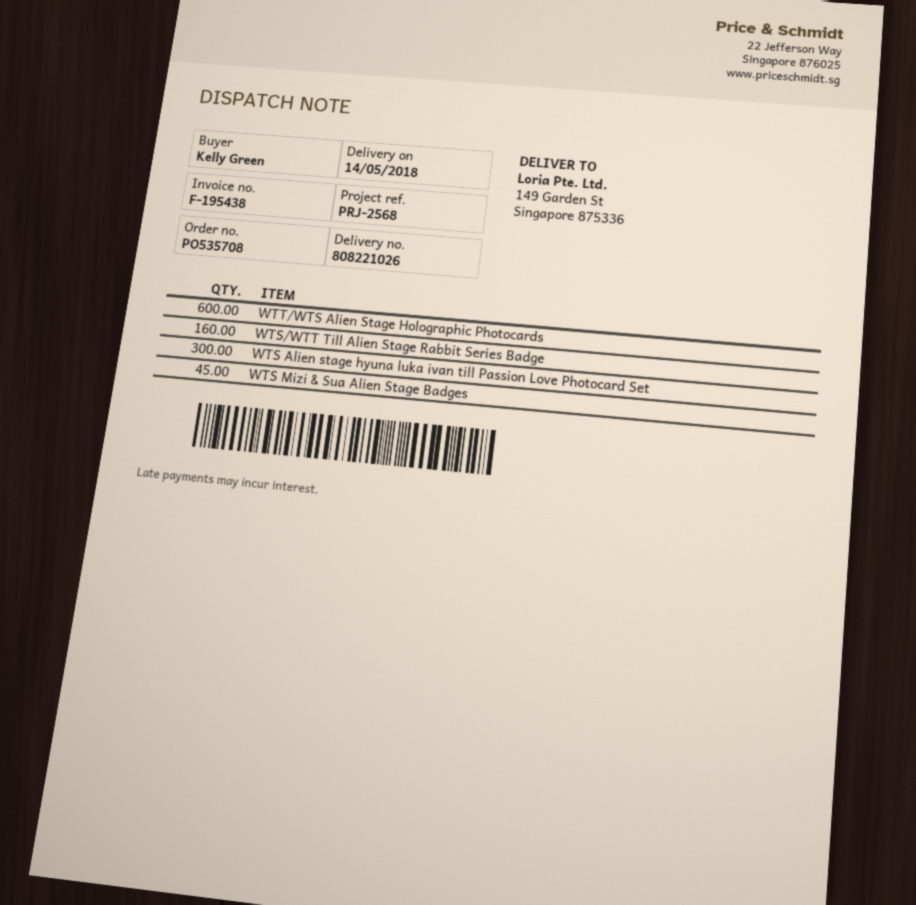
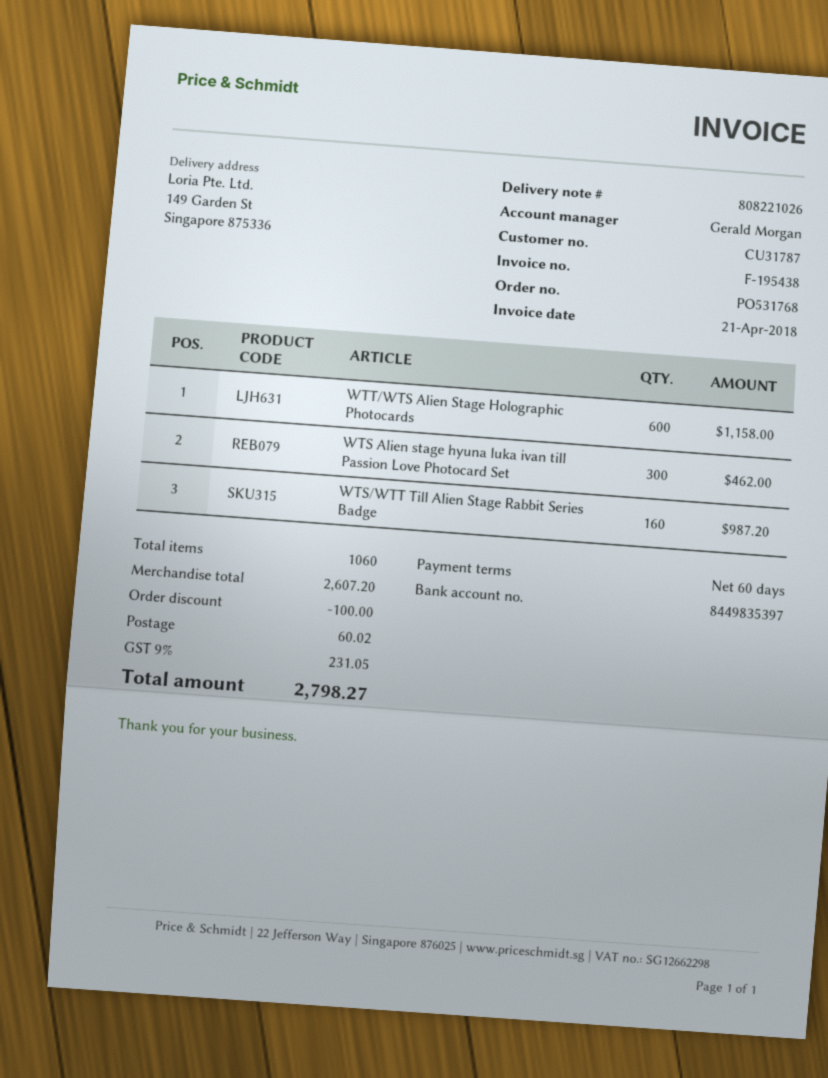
order number: PO535708 -> PO531768
WTS Mizi & Sua Alien Stage Badges: 45 -> none

